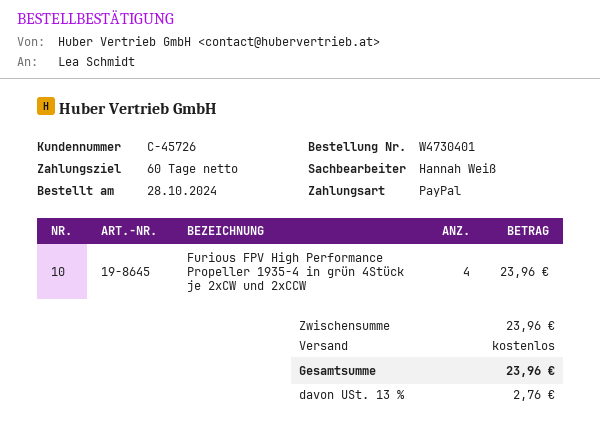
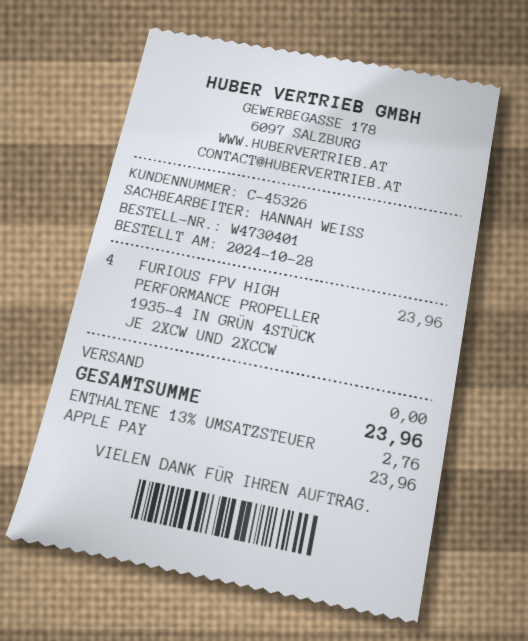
customer number: C-45726 -> C-45326
payment method: PayPal -> Apple Pay

